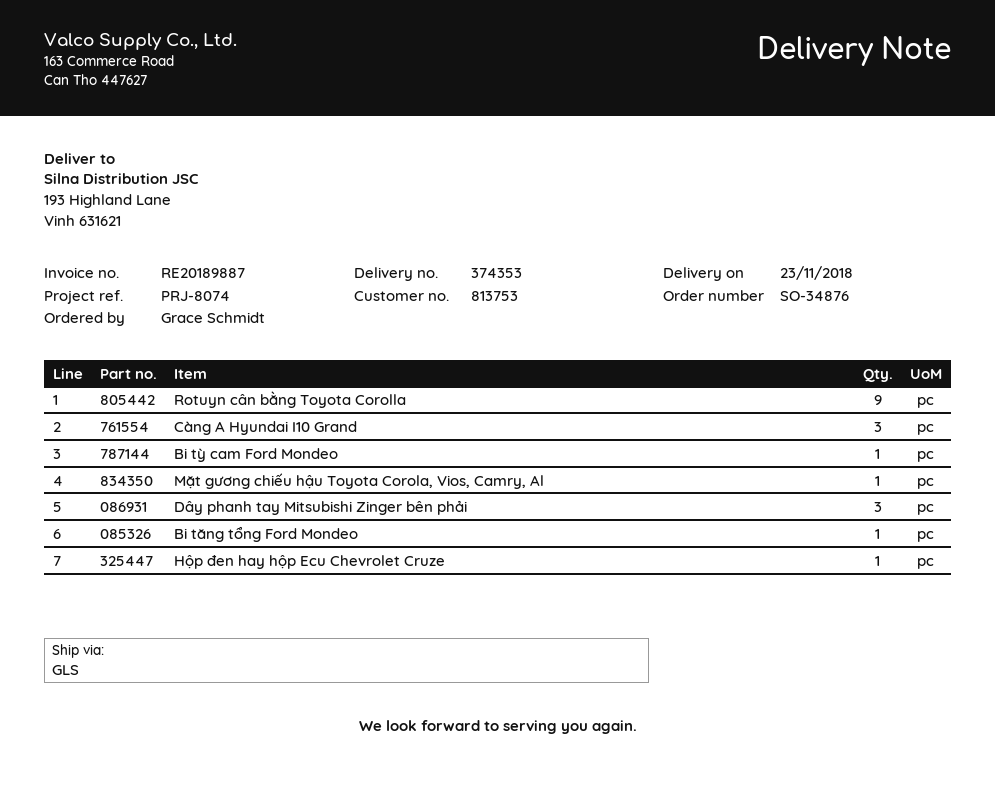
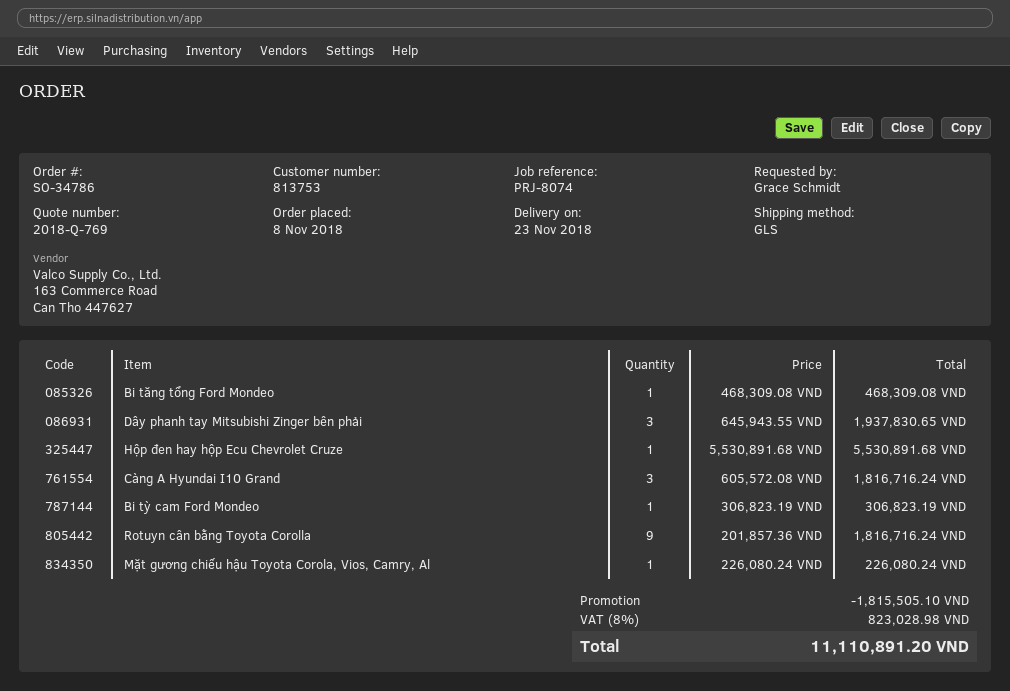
order number: SO-34876 -> SO-34786

